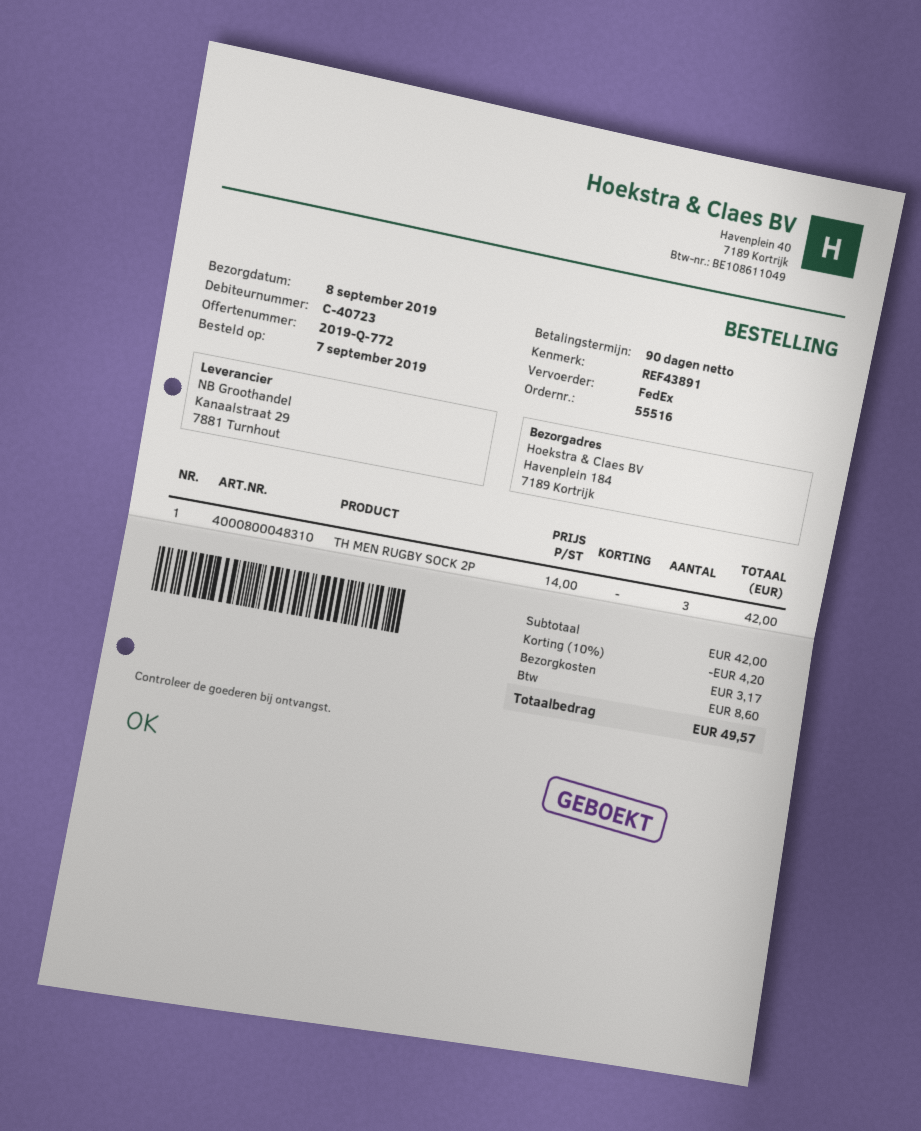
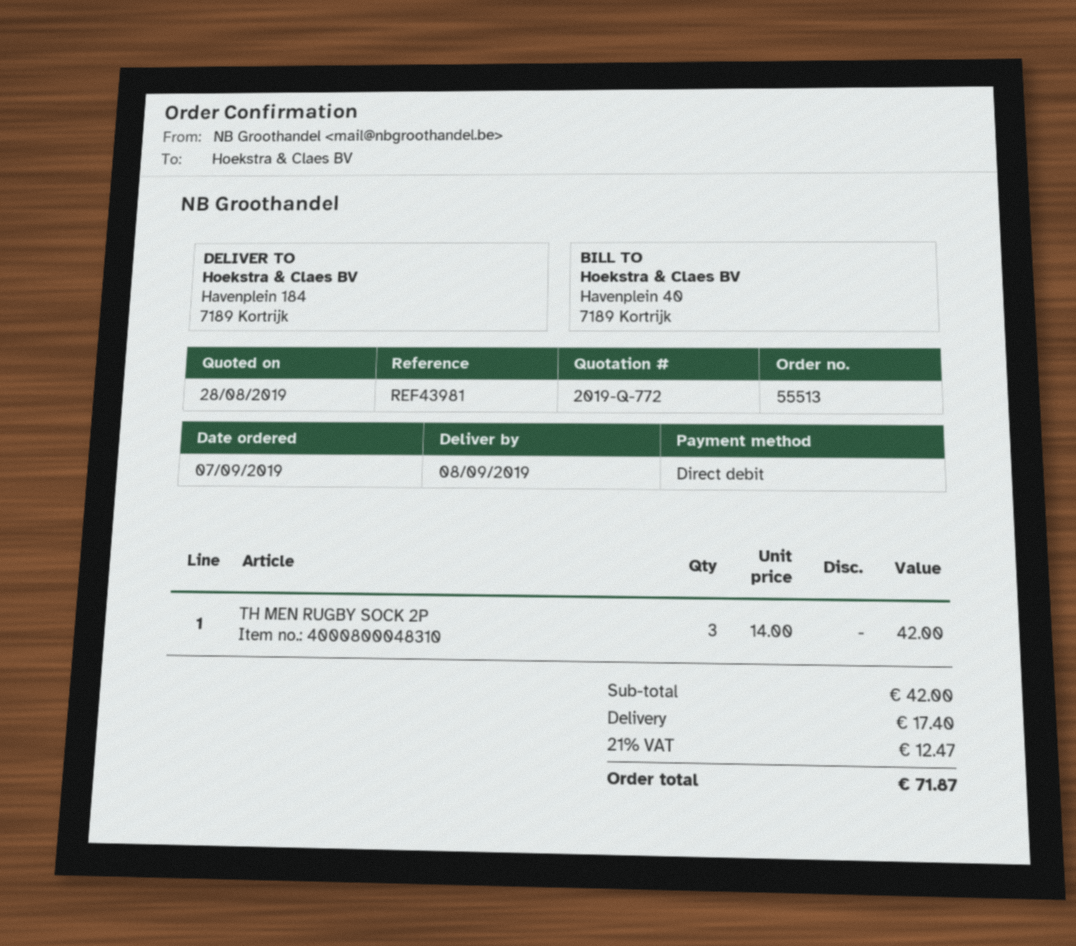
order number: 55516 -> 55513
reference: REF43891 -> REF43981
discount: 10% = 4.20 -> none
shipping: 3.17 -> 17.40
tax: 8.60 -> 12.47
total: 49.57 -> 71.87

